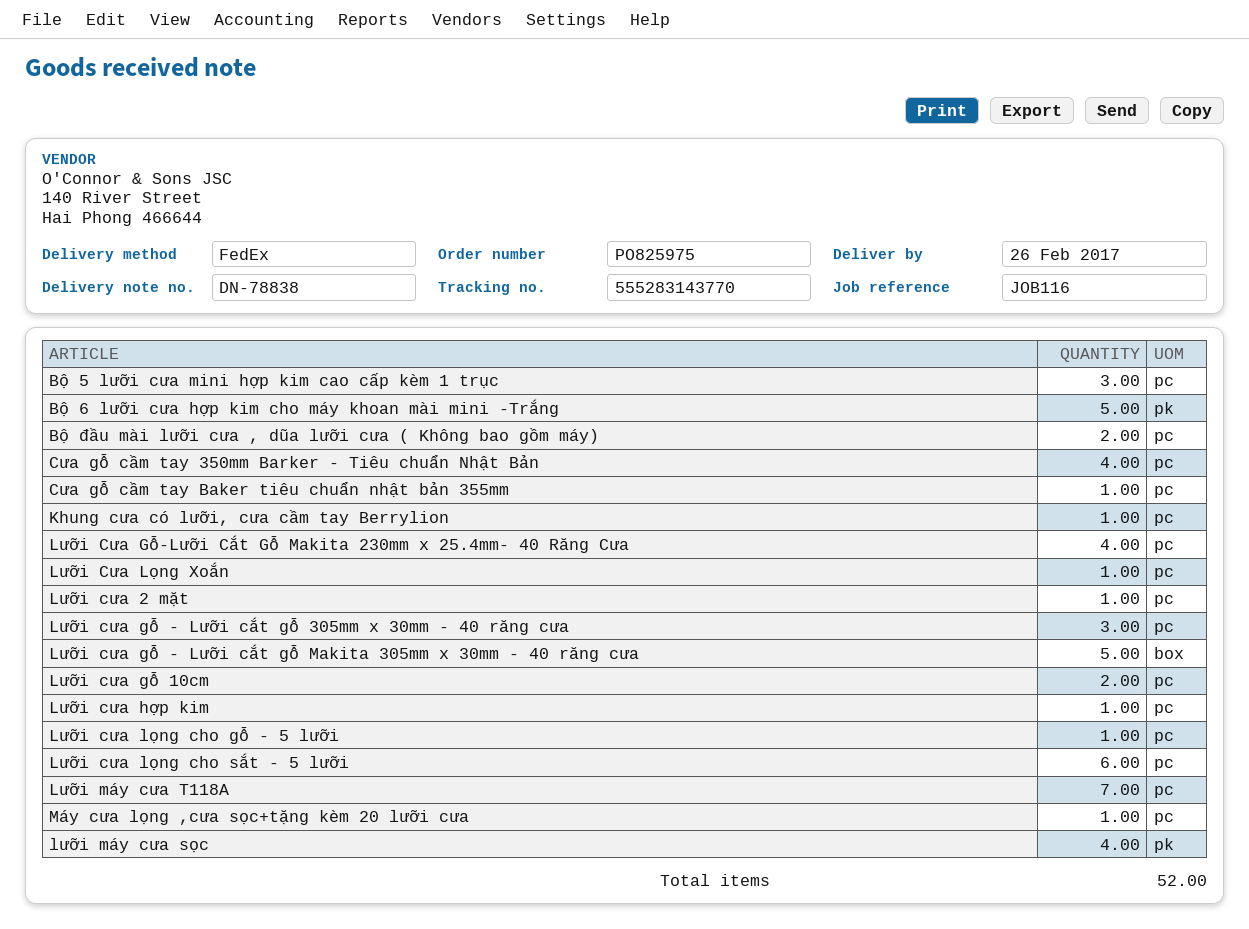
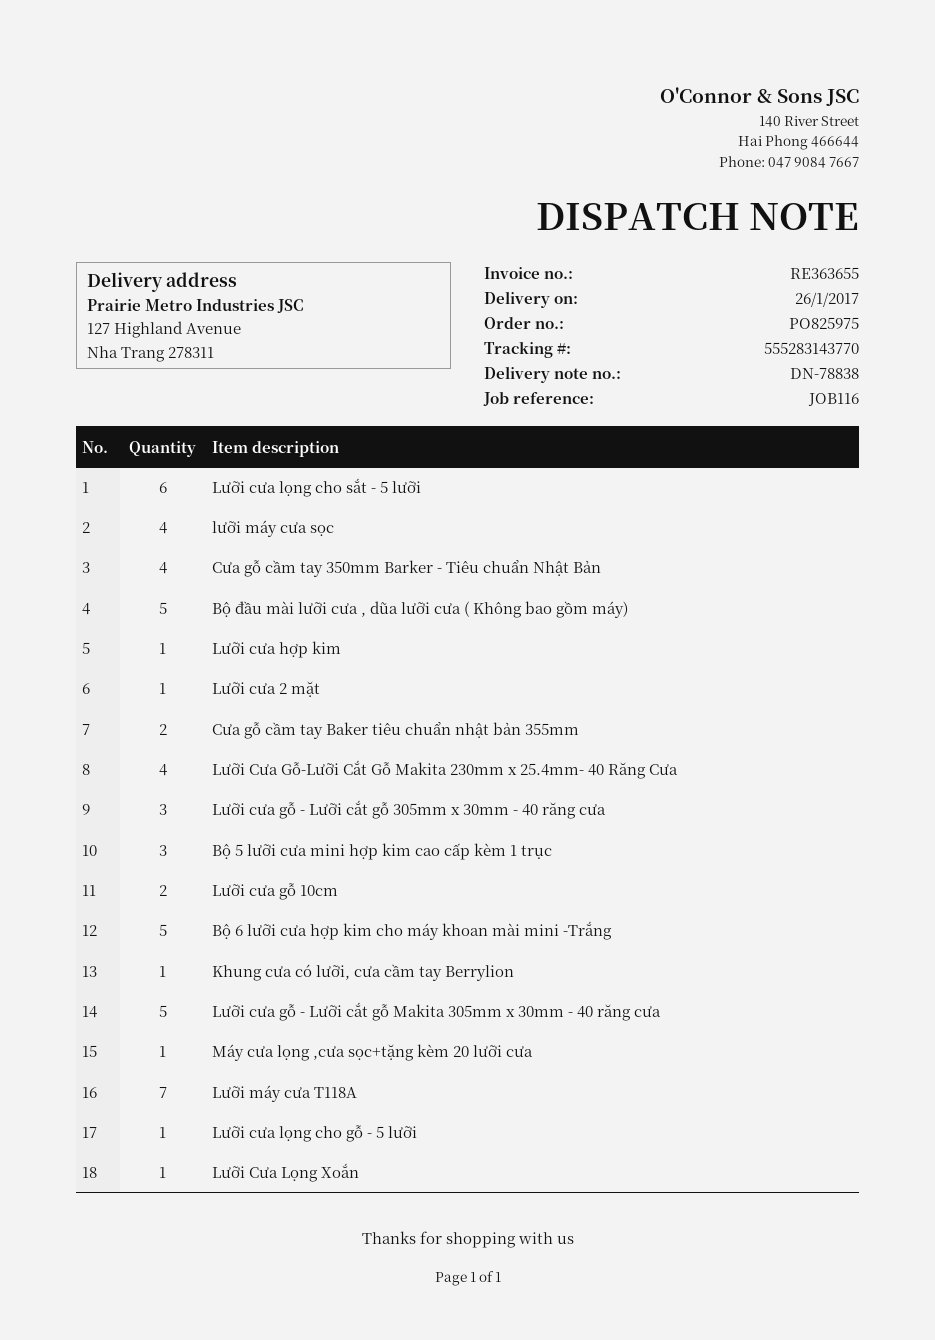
delivery date: 2017-02-26 -> 2017-01-26
Bộ đầu mài lưỡi cưa , dũa lưỡi cưa ( Không bao gồm máy): 2 -> 5
Cưa gỗ cầm tay Baker tiêu chuẩn nhật bản 355mm: 1 -> 2

